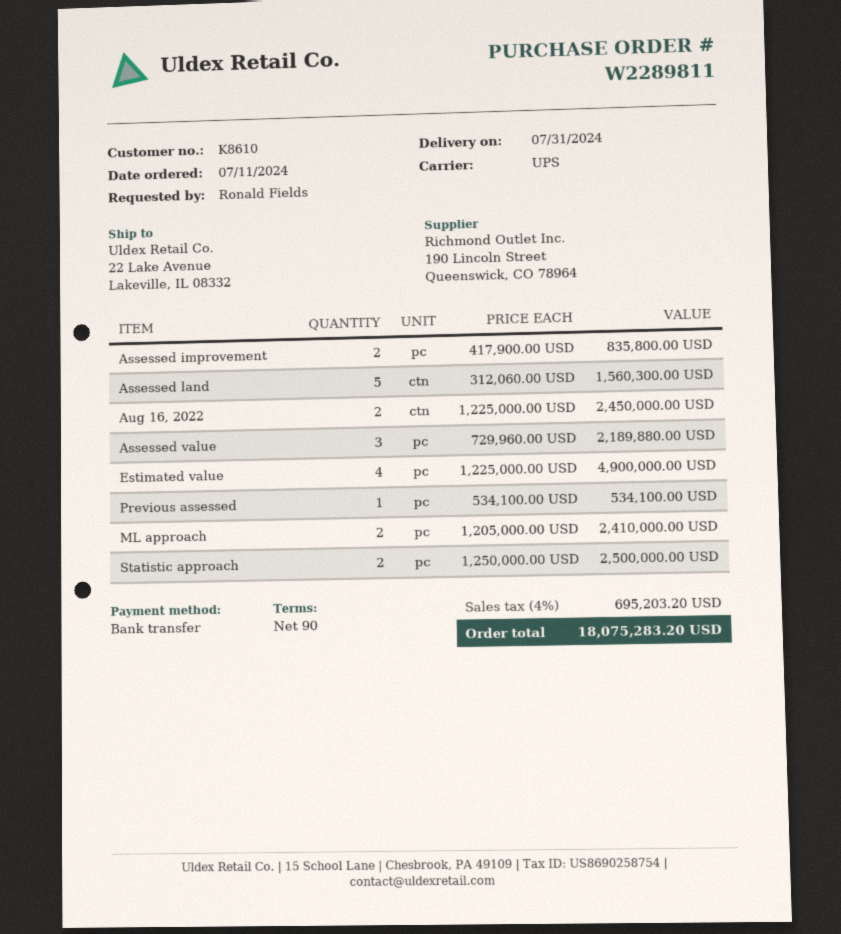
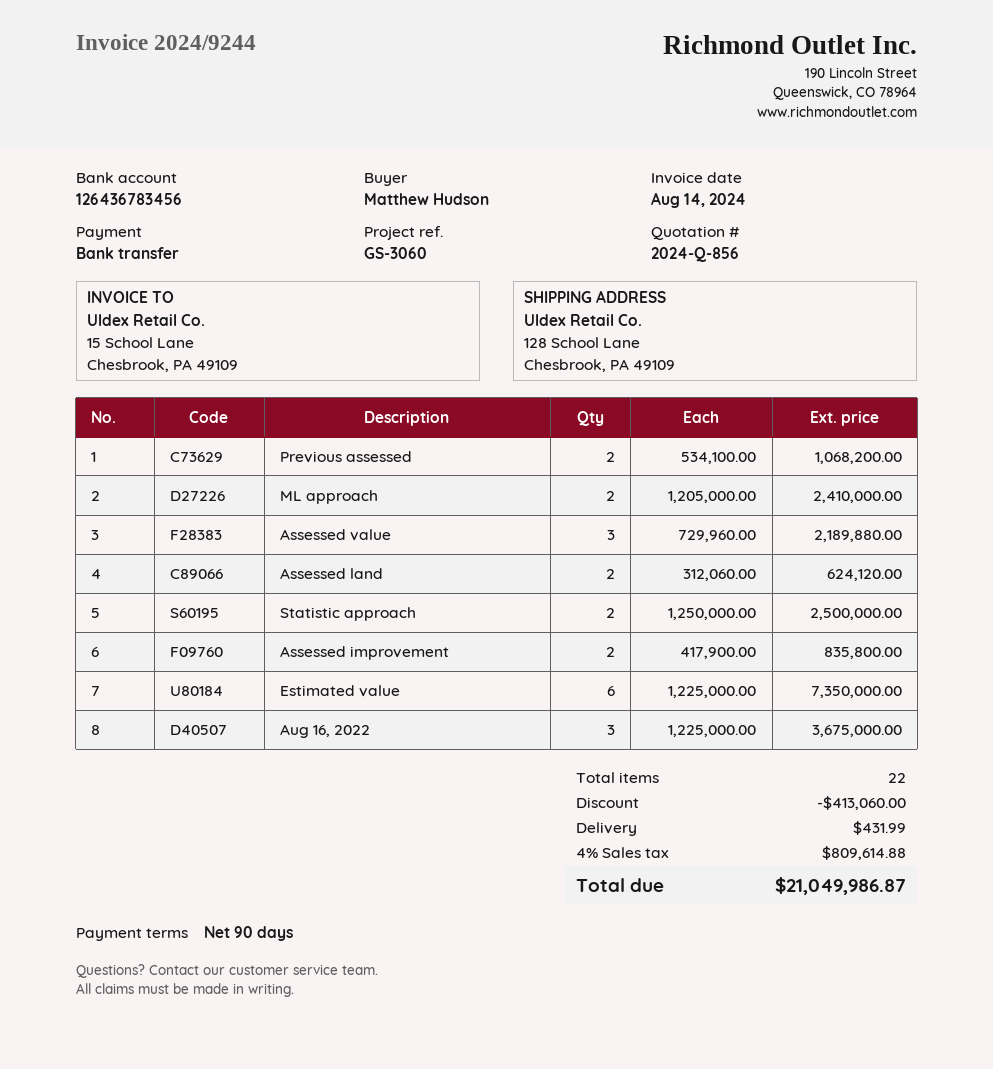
ordered by: Ronald Fields -> Matthew Hudson
ship to: 22 Lake Avenue, Lakeville, IL 08332 -> 128 School Lane, Chesbrook, PA 49109
Assessed land: 5 x 312060.00 = 1560300.00 -> 2 x 312060.00 = 624120.00
Aug 16, 2022: 2 x 1225000.00 = 2450000.00 -> 3 x 1225000.00 = 3675000.00
Estimated value: 4 x 1225000.00 = 4900000.00 -> 6 x 1225000.00 = 7350000.00
Previous assessed: 1 x 534100.00 = 534100.00 -> 2 x 534100.00 = 1068200.00
discount: none -> 413060.00
shipping: none -> 431.99
tax: 4% = 695203.20 -> 4% = 809614.88
total: 18075283.20 -> 21049986.87

